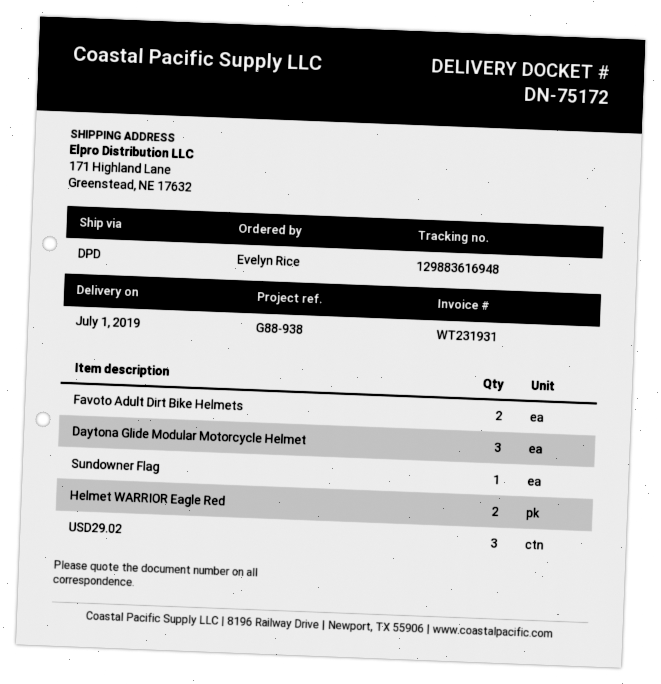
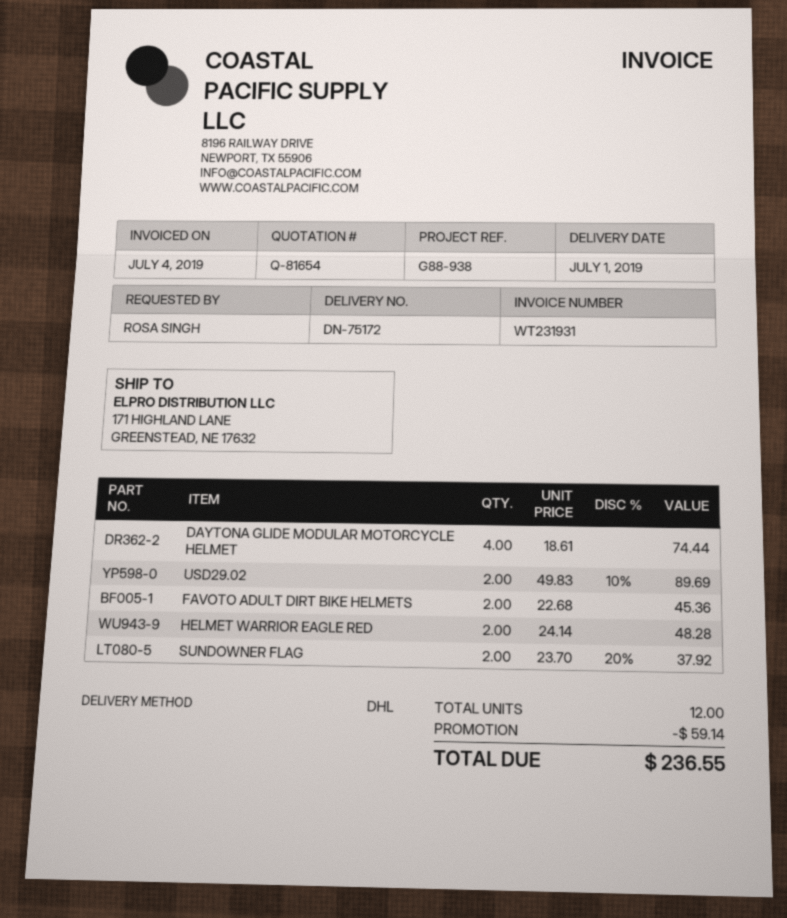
ordered by: Evelyn Rice -> ROSA SINGH
shipping method: DPD -> DHL
Daytona Glide Modular Motorcycle Helmet: 3 -> 4
Sundowner Flag: 1 -> 2
USD29.02: 3 -> 2

